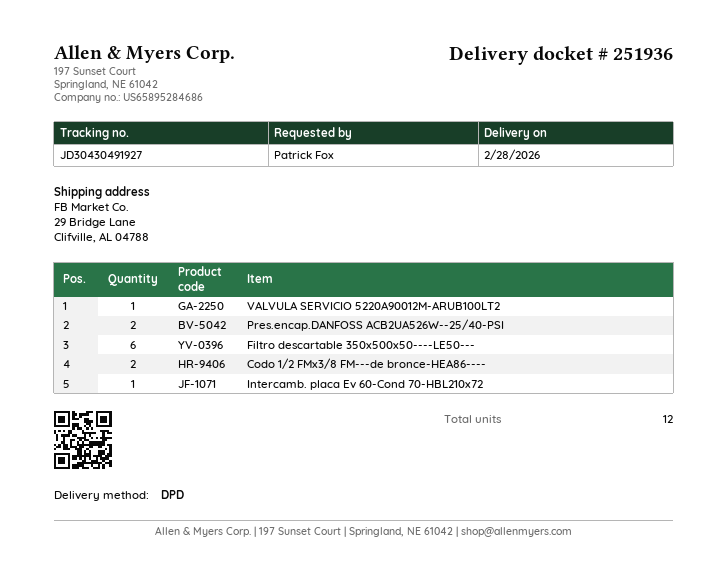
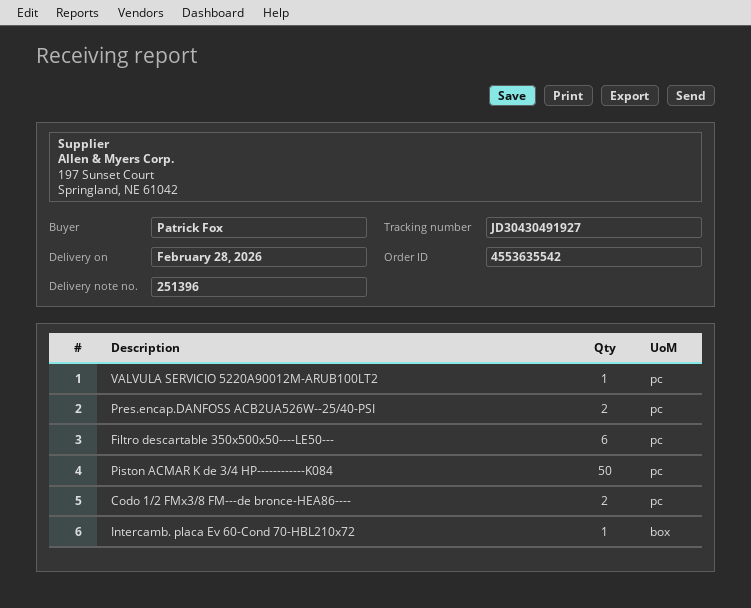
delivery note number: 251936 -> 251396
Piston ACMAR K de 3/4 HP------------K084: none -> 50

